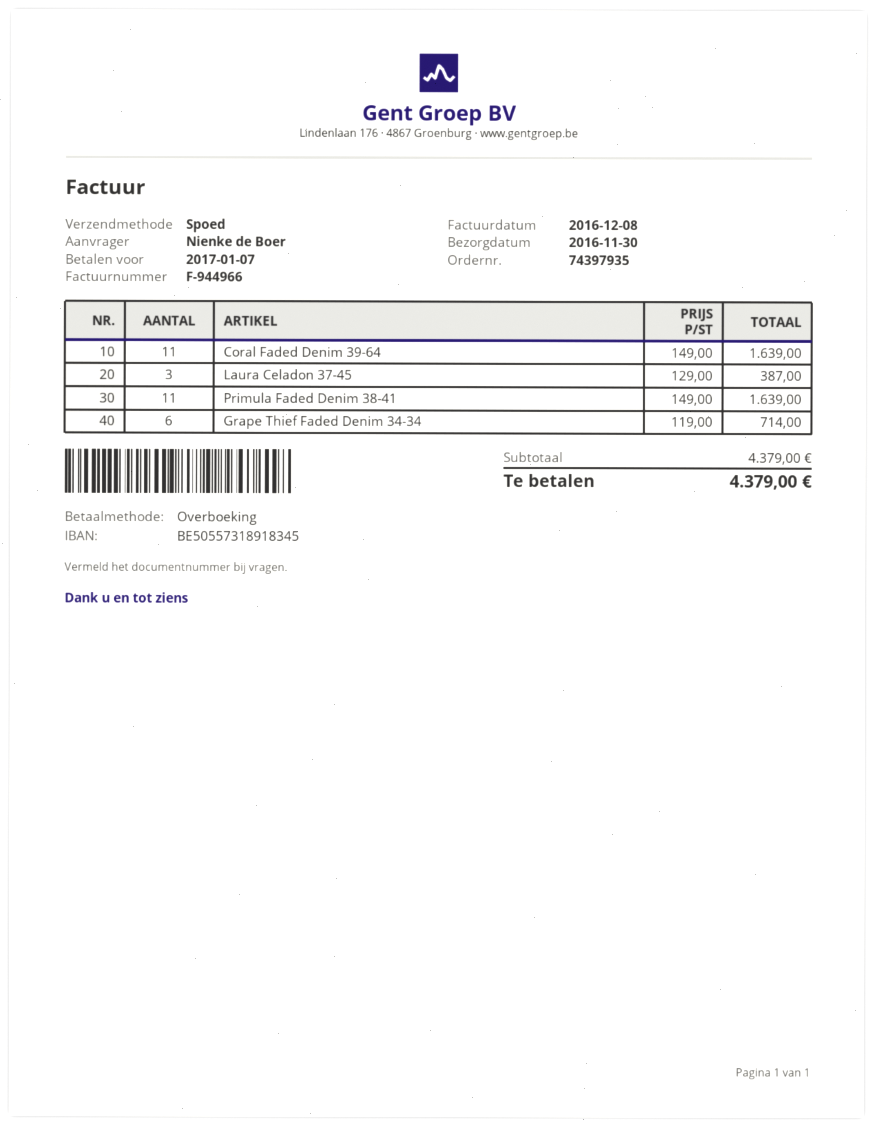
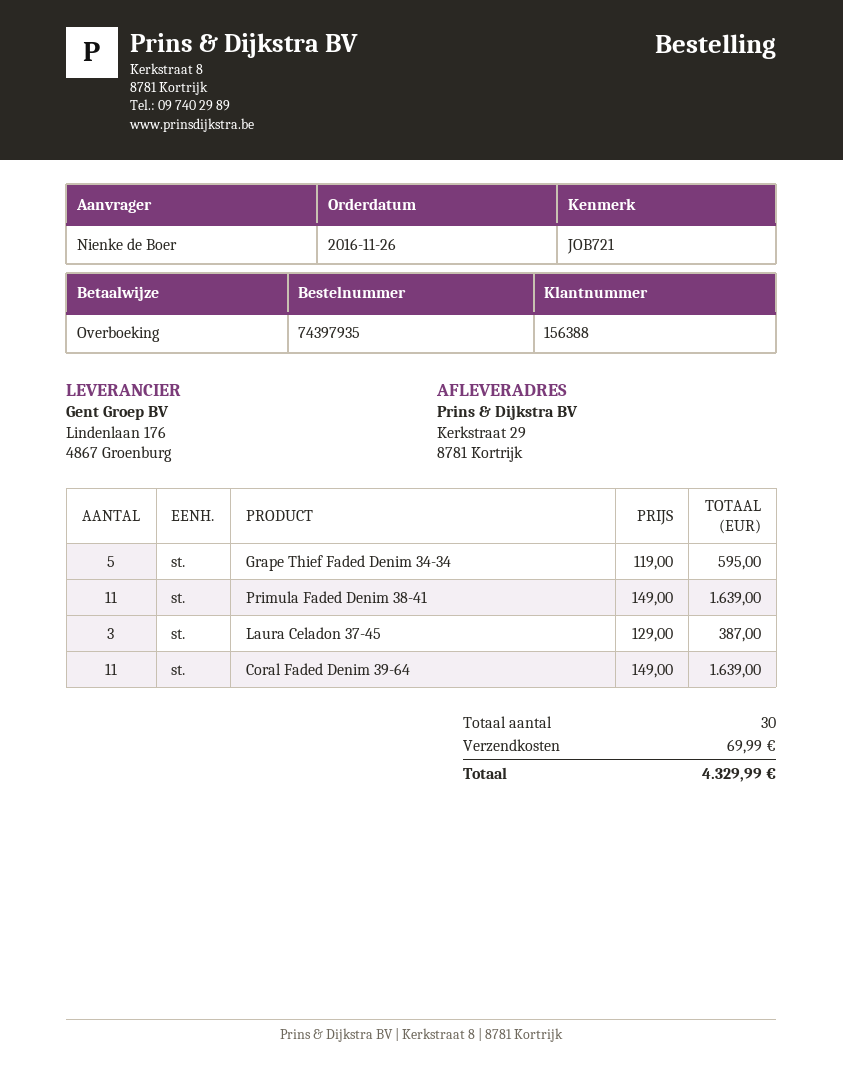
Grape Thief Faded Denim 34-34: 6 x 119.00 = 714.00 -> 5 x 119.00 = 595.00
shipping: none -> 69.99
total: 4379.00 -> 4329.99

